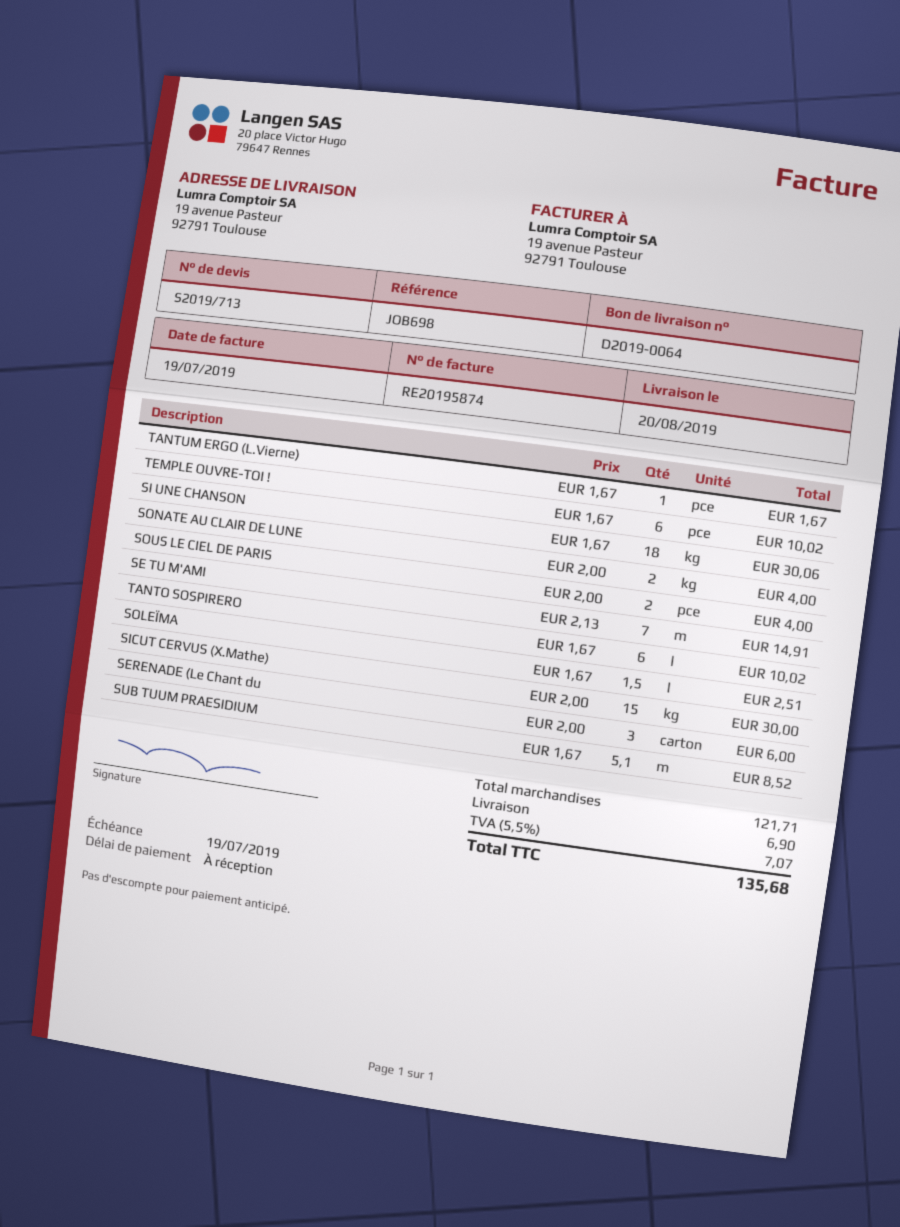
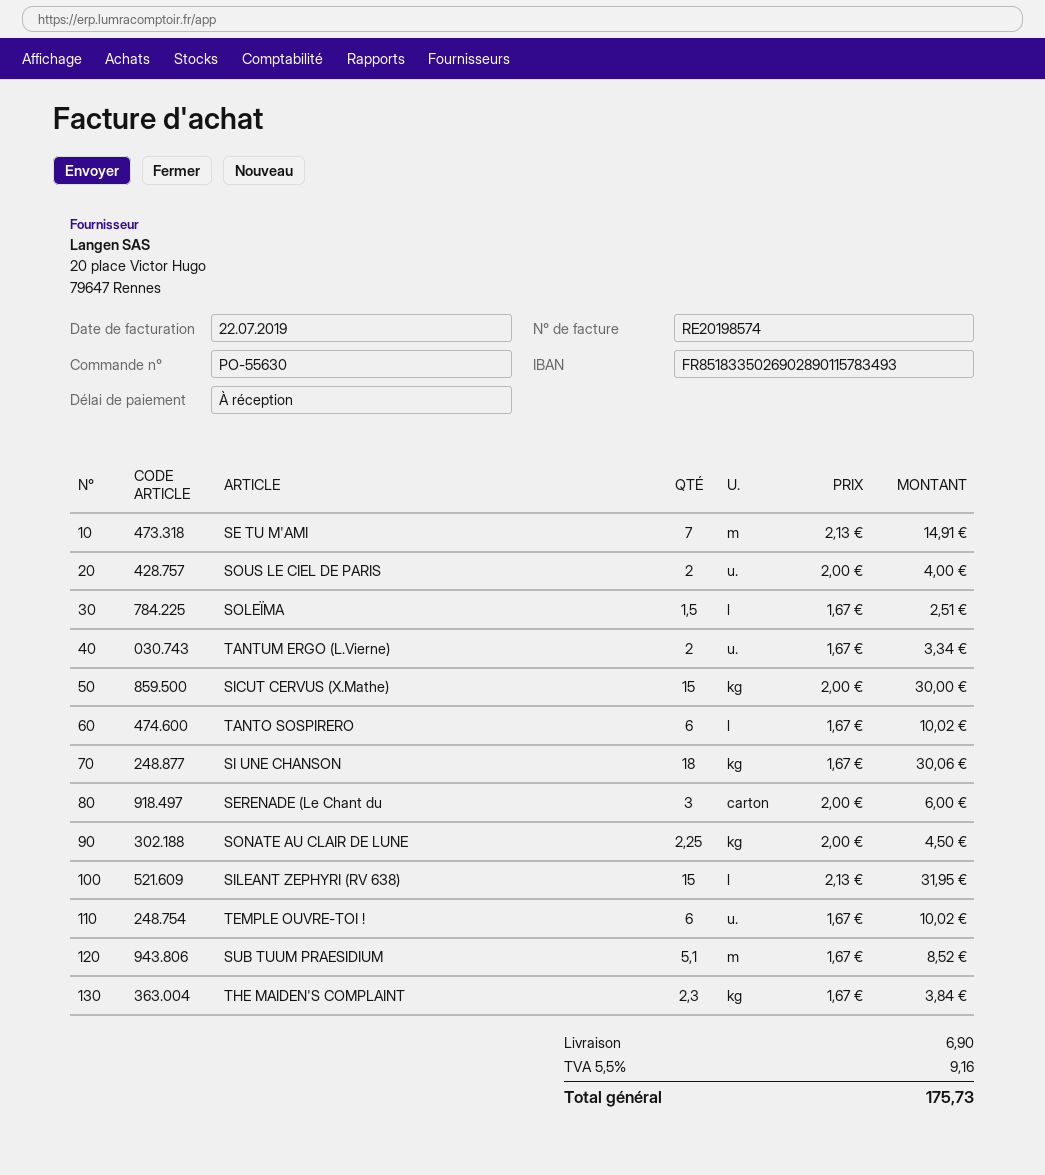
invoice number: RE20195874 -> RE20198574
invoice date: 2019-07-19 -> 2019-07-22
TANTUM ERGO (L.Vierne): 1 x 1.67 = 1.67 -> 2 x 1.67 = 3.34
SONATE AU CLAIR DE LUNE: 2 x 2.00 = 4.00 -> 2.25 x 2.00 = 4.50
SILEANT ZEPHYRI (RV 638): none -> 15 x 2.13 = 31.95
THE MAIDEN'S COMPLAINT: none -> 2.3 x 1.67 = 3.84
tax: 5.5% = 7.07 -> 5.5% = 9.16
total: 135.68 -> 175.73

